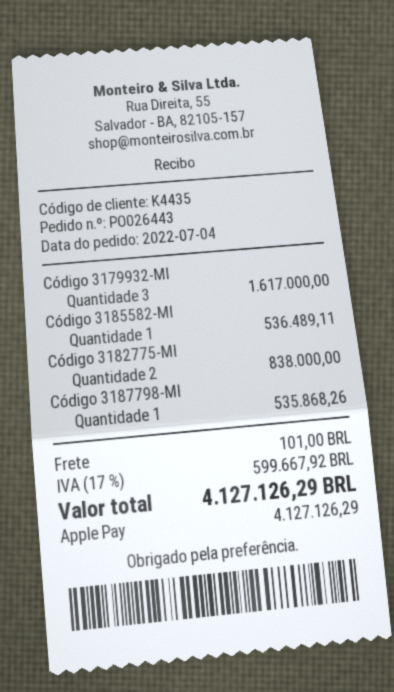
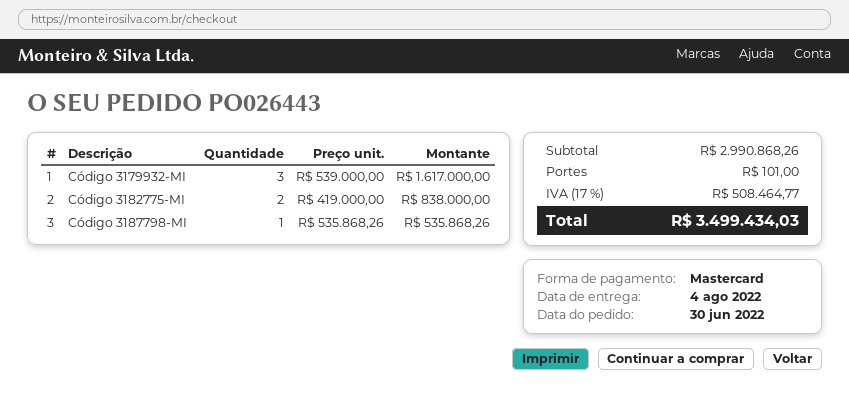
order date: 2022-07-04 -> 2022-06-30
payment method: Apple Pay -> Mastercard
Código 3185582-MI: 1 for 536489.11 -> none
tax: 17% = 599667.92 -> 17% = 508464.77
total: 4127126.29 -> 3499434.03

